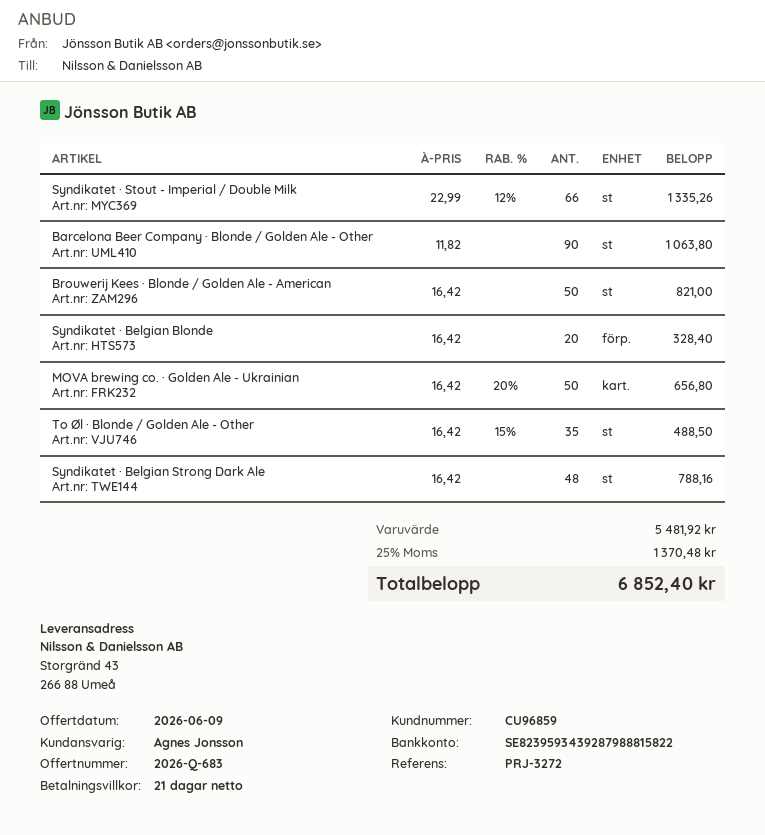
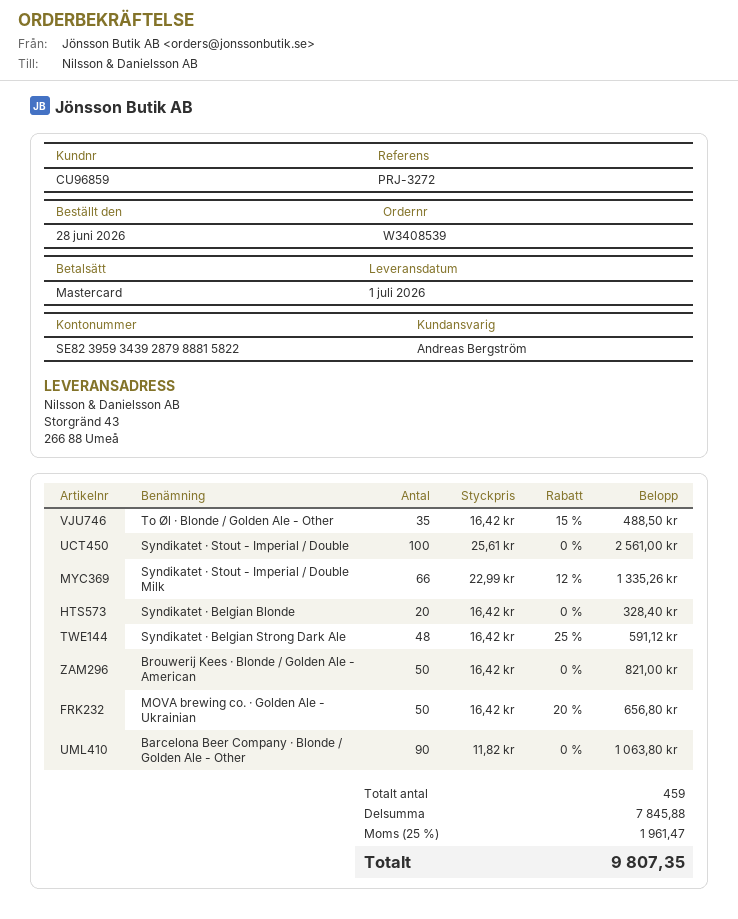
sales rep: Agnes Jonsson -> Andreas Bergström
Syndikatet · Belgian Strong Dark Ale: 48 x 16.42 = 788.16 -> 48 x 16.42 - 25% = 591.12
Syndikatet · Stout - Imperial / Double: none -> 100 x 25.61 = 2561.00
subtotal: 5481.92 -> 7845.88
tax: 25% = 1370.48 -> 25% = 1961.47
total: 6852.40 -> 9807.35

